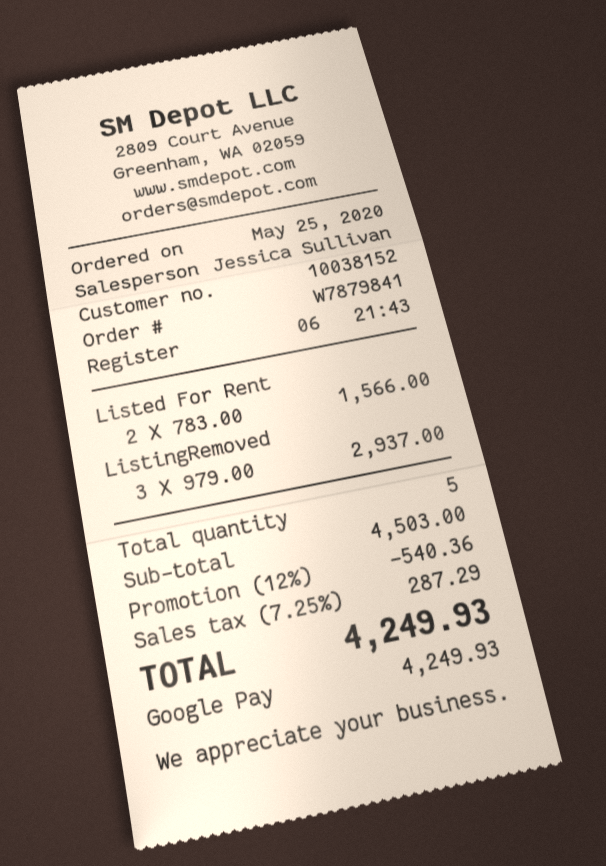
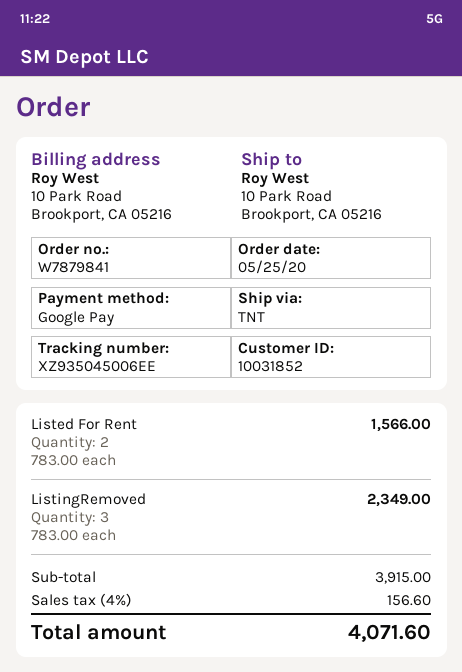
customer number: 10038152 -> 10031852
ListingRemoved: 3 x 979.00 = 2937.00 -> 3 x 783.00 = 2349.00
subtotal: 4503.00 -> 3915.00
discount: 12% = 540.36 -> none
tax: 7.25% = 287.29 -> 4% = 156.60
total: 4249.93 -> 4071.60

